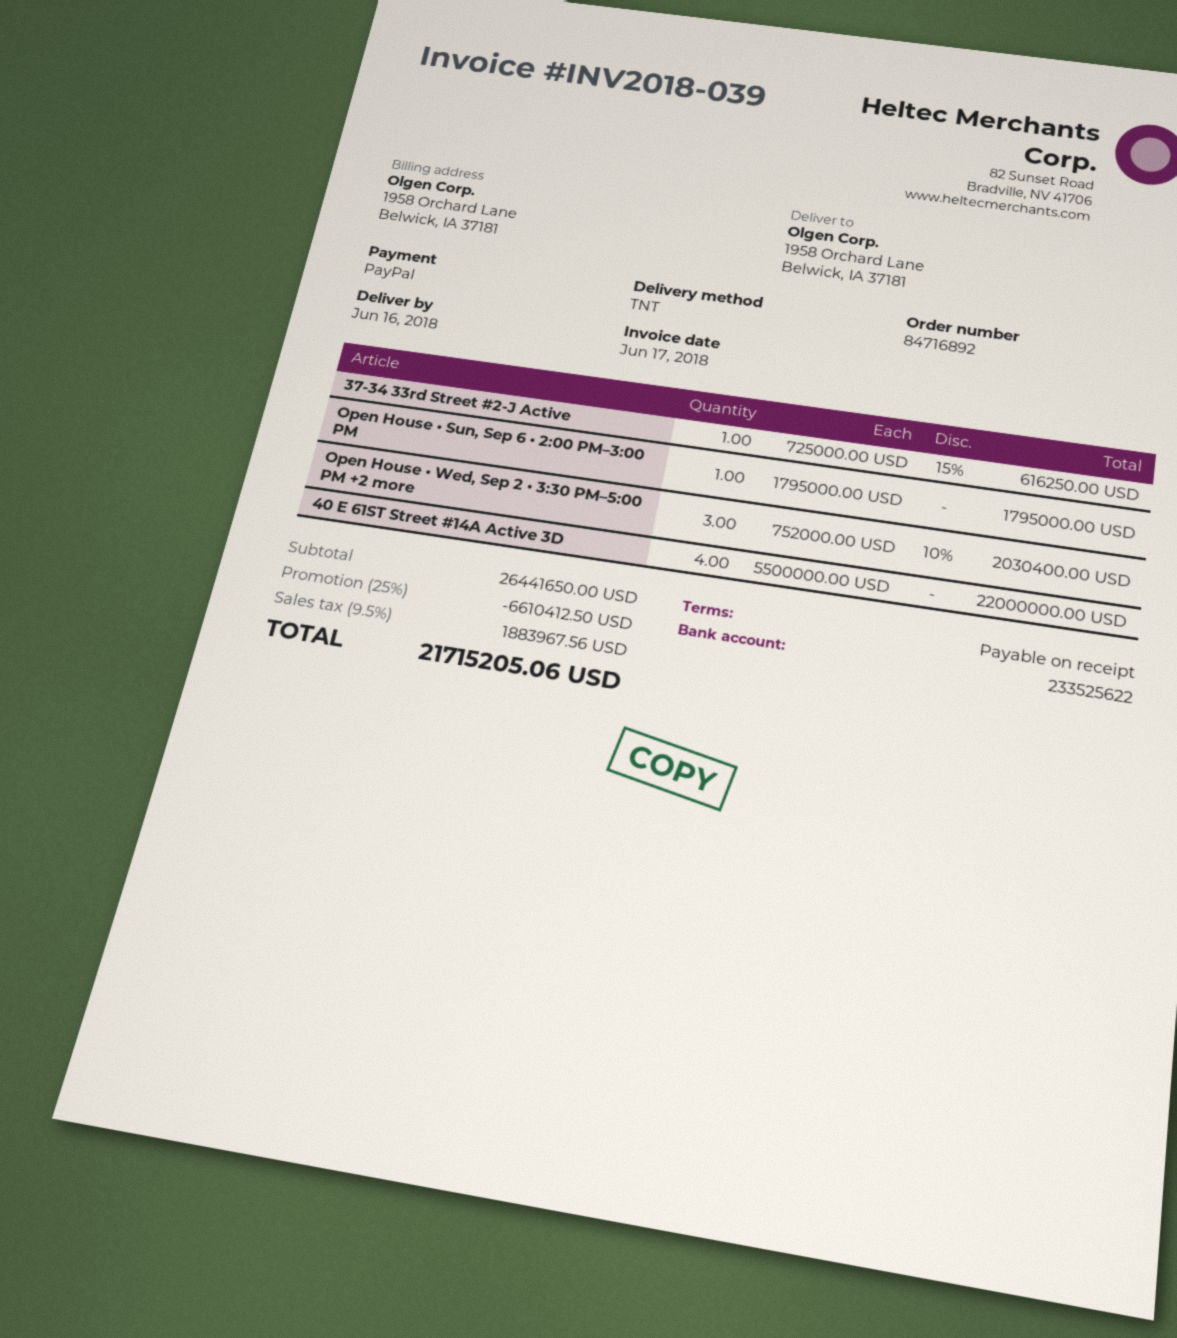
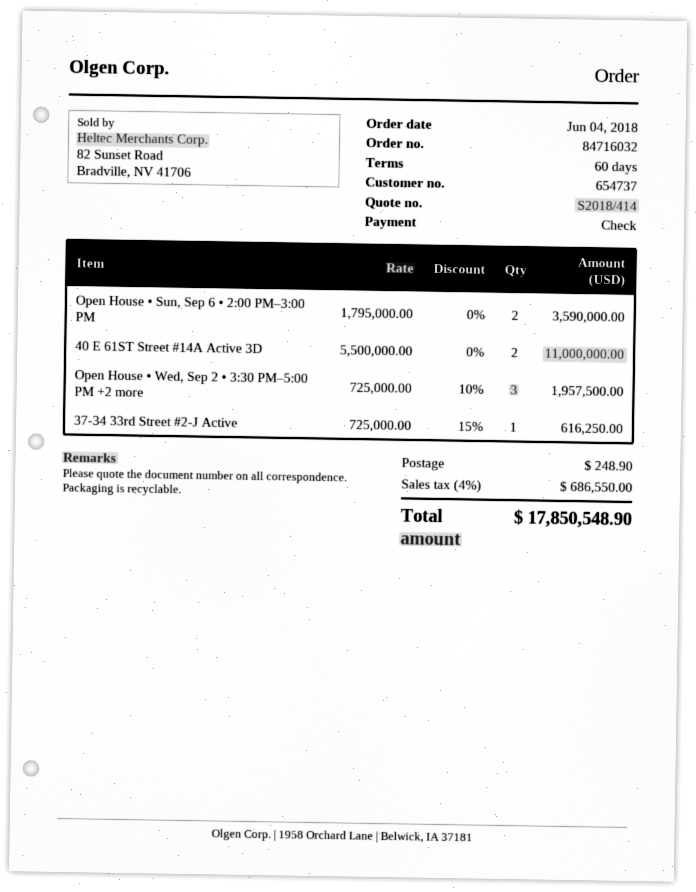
order number: 84716892 -> 84716032
payment terms: on receipt -> 60 days
payment method: PayPal -> cheque
Open House • Sun, Sep 6 • 2:00 PM–3:00 PM: 1 x 1795000.00 = 1795000.00 -> 2 x 1795000.00 = 3590000.00
Open House • Wed, Sep 2 • 3:30 PM–5:00 PM +2 more: 3 x 752000.00 - 10% = 2030400.00 -> 3 x 725000.00 - 10% = 1957500.00
40 E 61ST Street #14A Active 3D: 4 x 5500000.00 = 22000000.00 -> 2 x 5500000.00 = 11000000.00
discount: 25% = 6610412.50 -> none
shipping: none -> 248.90
tax: 9.5% = 1883967.56 -> 4% = 686550.00
total: 21715205.06 -> 17850548.90

